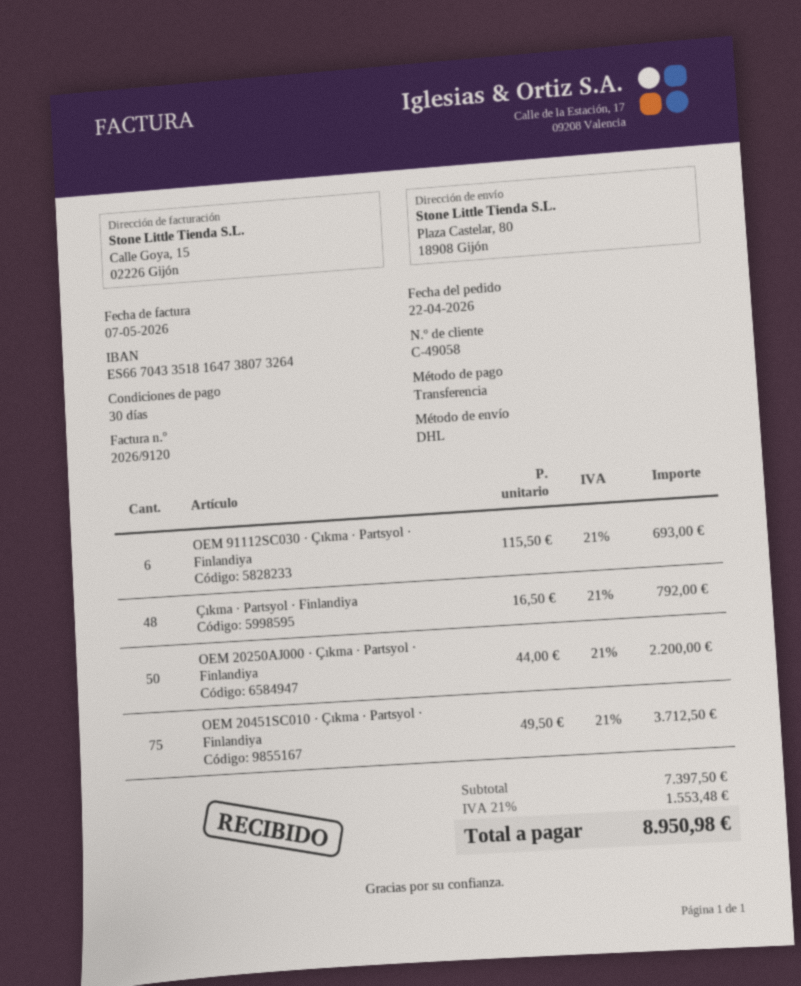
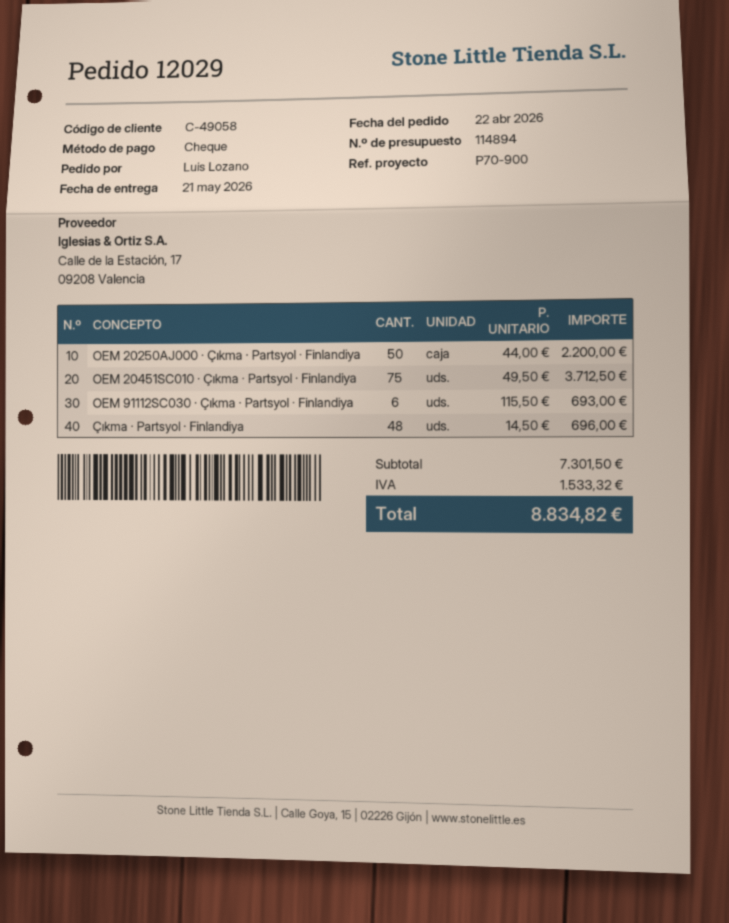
payment method: bank transfer -> cheque
Çıkma · Partsyol · Finlandiya: 48 x 16.50 = 792.00 -> 48 x 14.50 = 696.00
subtotal: 7397.50 -> 7301.50
tax: 1553.48 -> 1533.32
total: 8950.98 -> 8834.82

